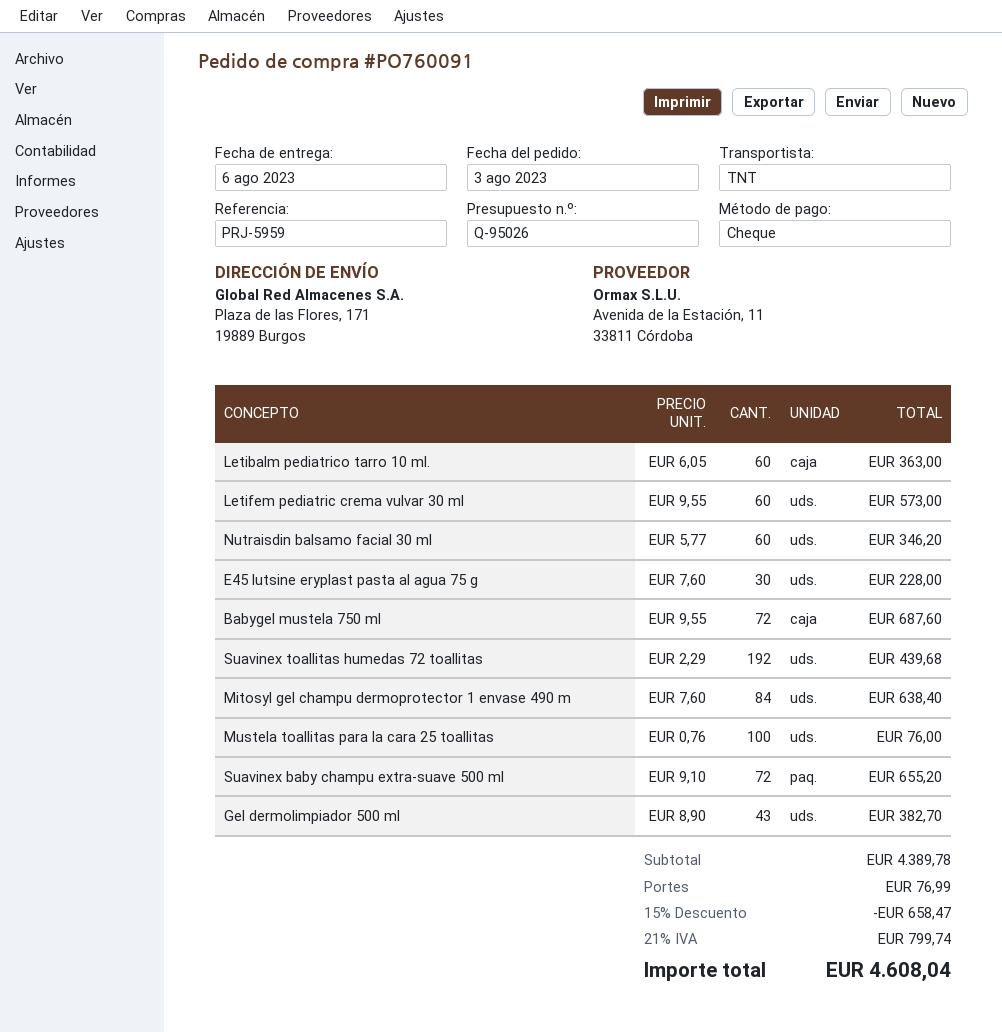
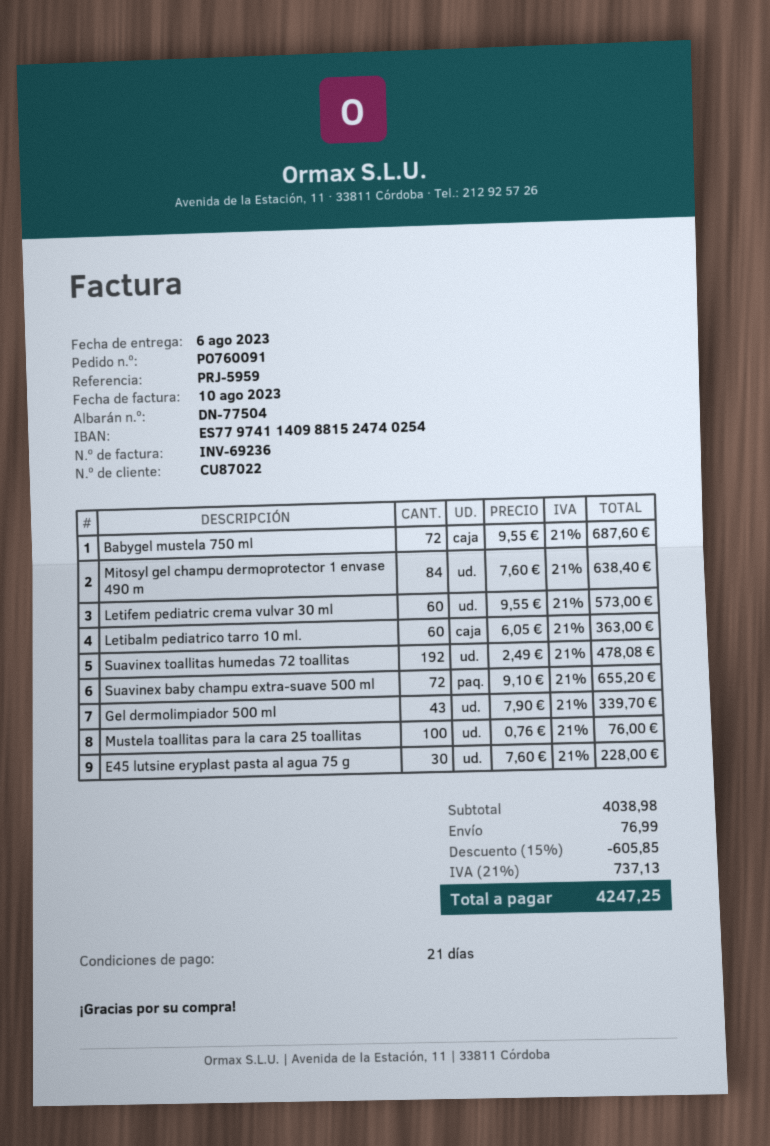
Nutraisdin balsamo facial 30 ml: 60 x 5.77 = 346.20 -> none
Suavinex toallitas humedas 72 toallitas: 192 x 2.29 = 439.68 -> 192 x 2.49 = 478.08
Gel dermolimpiador 500 ml: 43 x 8.90 = 382.70 -> 43 x 7.90 = 339.70
subtotal: 4389.78 -> 4038.98
discount: 15% = 658.47 -> 15% = 605.85
tax: 21% = 799.74 -> 21% = 737.13
total: 4608.04 -> 4247.25

